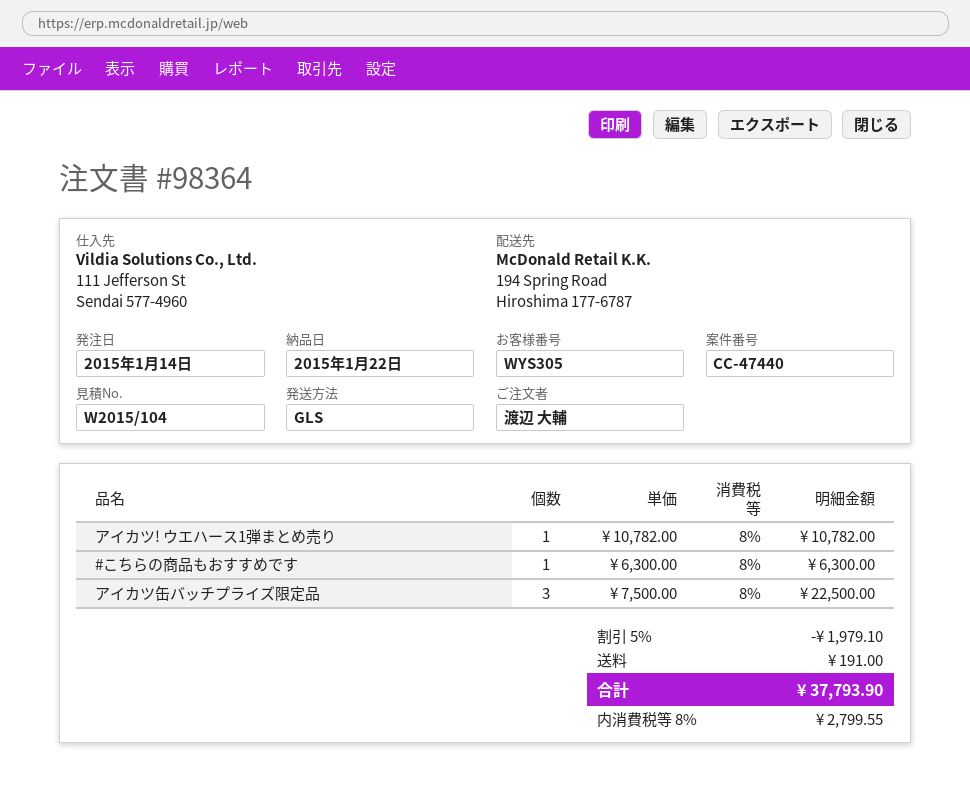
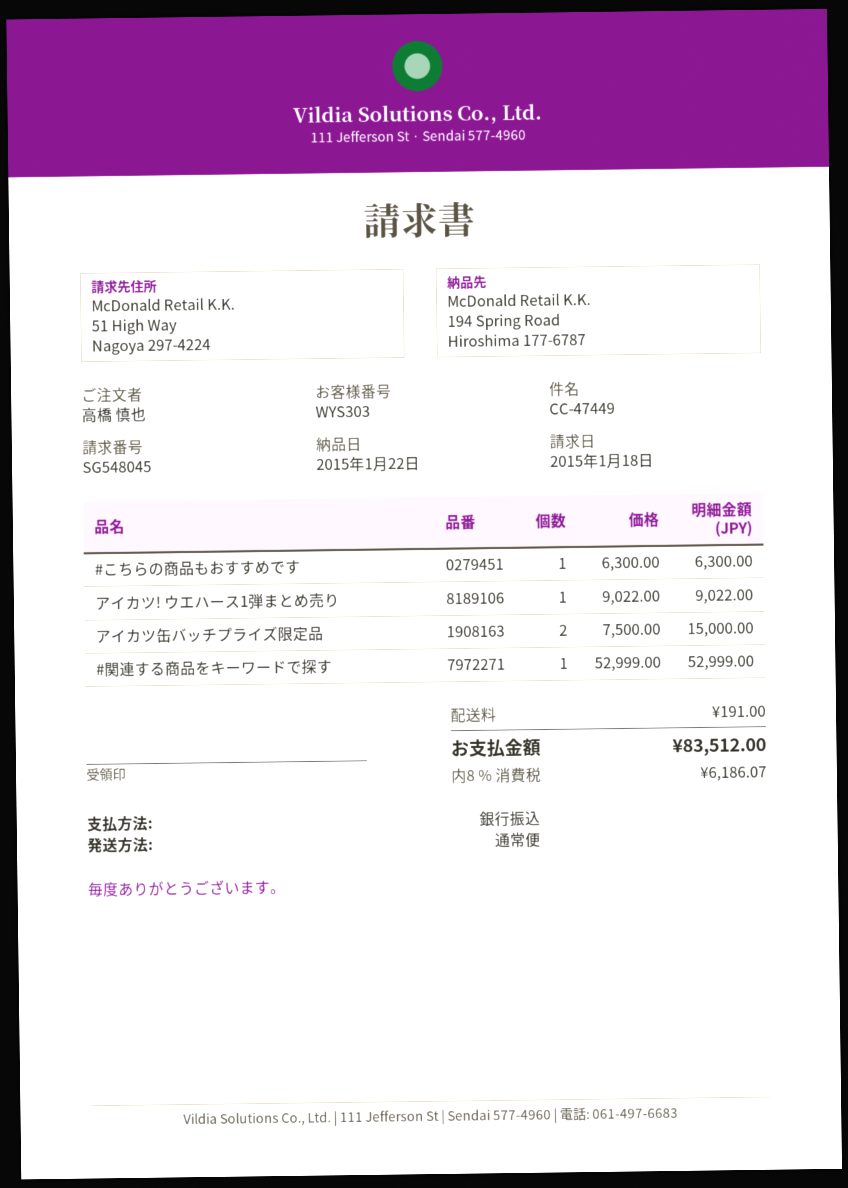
customer number: WYS305 -> WYS303
reference: CC-47440 -> CC-47449
ordered by: 渡辺 大輔 -> 高橋 慎也
shipping method: GLS -> standard
アイカツ! ウエハース1弾まとめ売り: 1 x 10782.00 = 10782.00 -> 1 x 9022.00 = 9022.00
アイカツ缶バッチプライズ限定品: 3 x 7500.00 = 22500.00 -> 2 x 7500.00 = 15000.00
#関連する商品をキーワードで探す: none -> 1 x 52999.00 = 52999.00
discount: 5% = 1979.10 -> none
tax: 8% = 2799.55 -> 8% = 6186.07
total: 37793.90 -> 83512.00

